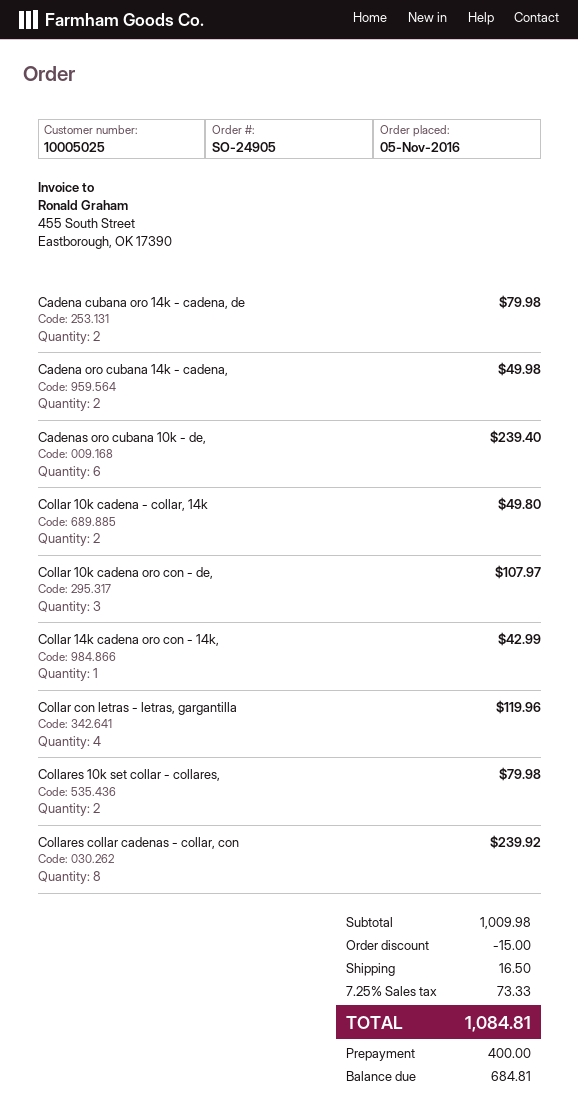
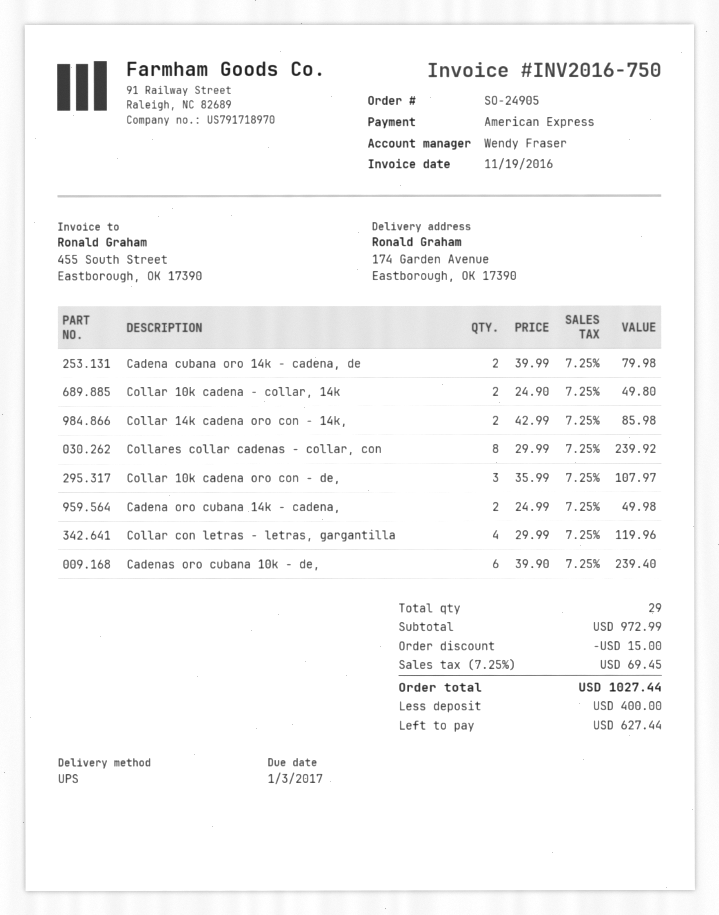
Collar 14k cadena oro con - 14k,: 1 for 42.99 -> 2 for 85.98
Collares 10k set collar - collares,: 2 for 79.98 -> none
subtotal: 1009.98 -> 972.99
shipping: 16.50 -> none
tax: 7.25% = 73.33 -> 7.25% = 69.45
total: 1084.81 -> 1027.44
balance: 684.81 -> 627.44

